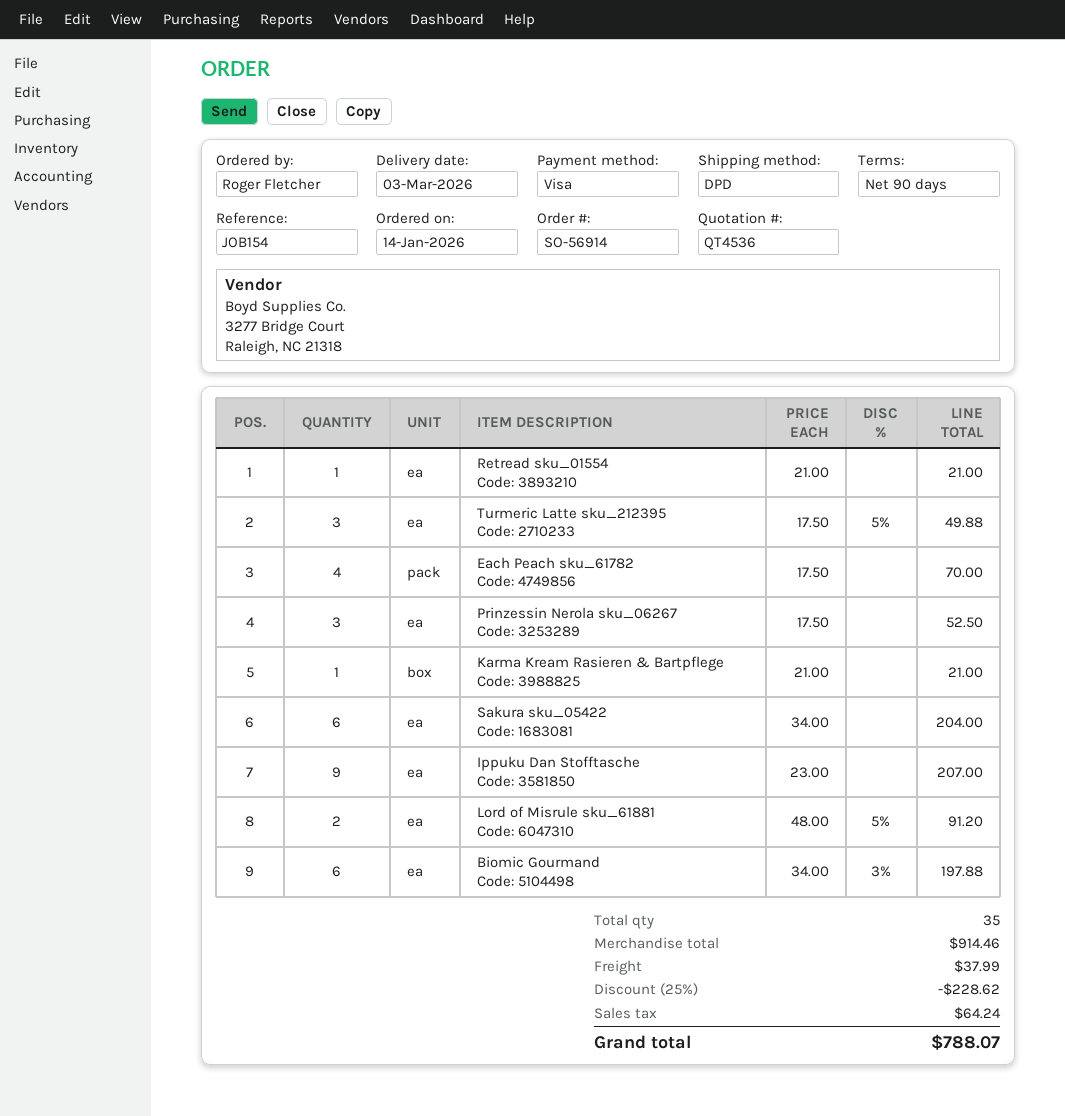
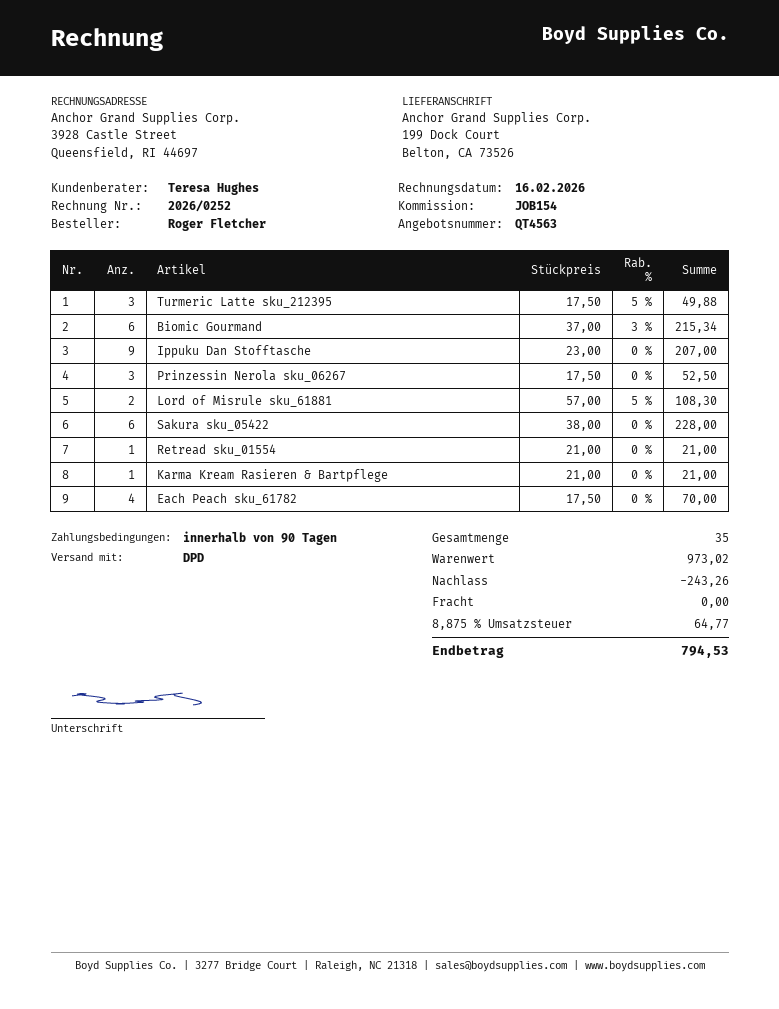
quote number: QT4536 -> QT4563
Sakura sku_05422: 6 x 34.00 = 204.00 -> 6 x 38.00 = 228.00
Lord of Misrule sku_61881: 2 x 48.00 - 5% = 91.20 -> 2 x 57.00 - 5% = 108.30
Biomic Gourmand: 6 x 34.00 - 3% = 197.88 -> 6 x 37.00 - 3% = 215.34
subtotal: 914.46 -> 973.02
discount: 228.62 -> 243.26
shipping: 37.99 -> 0.00
tax: 64.24 -> 64.77
total: 788.07 -> 794.53

